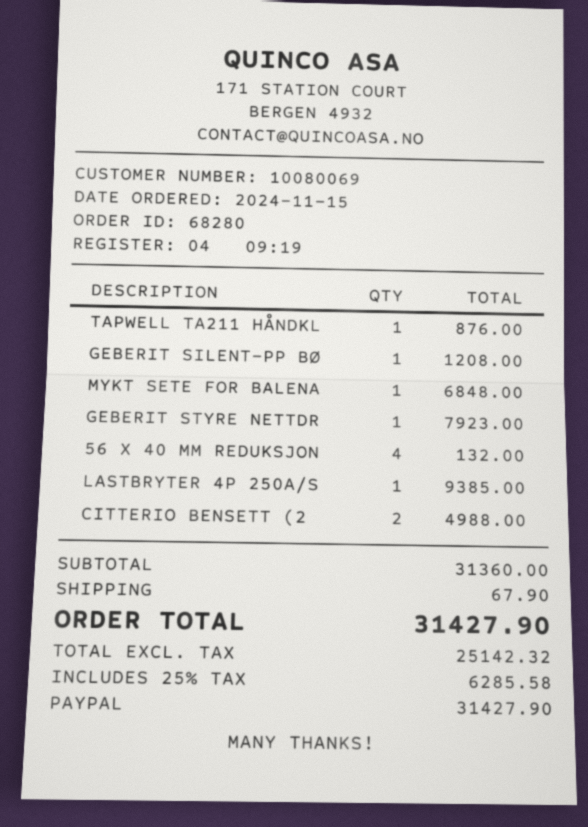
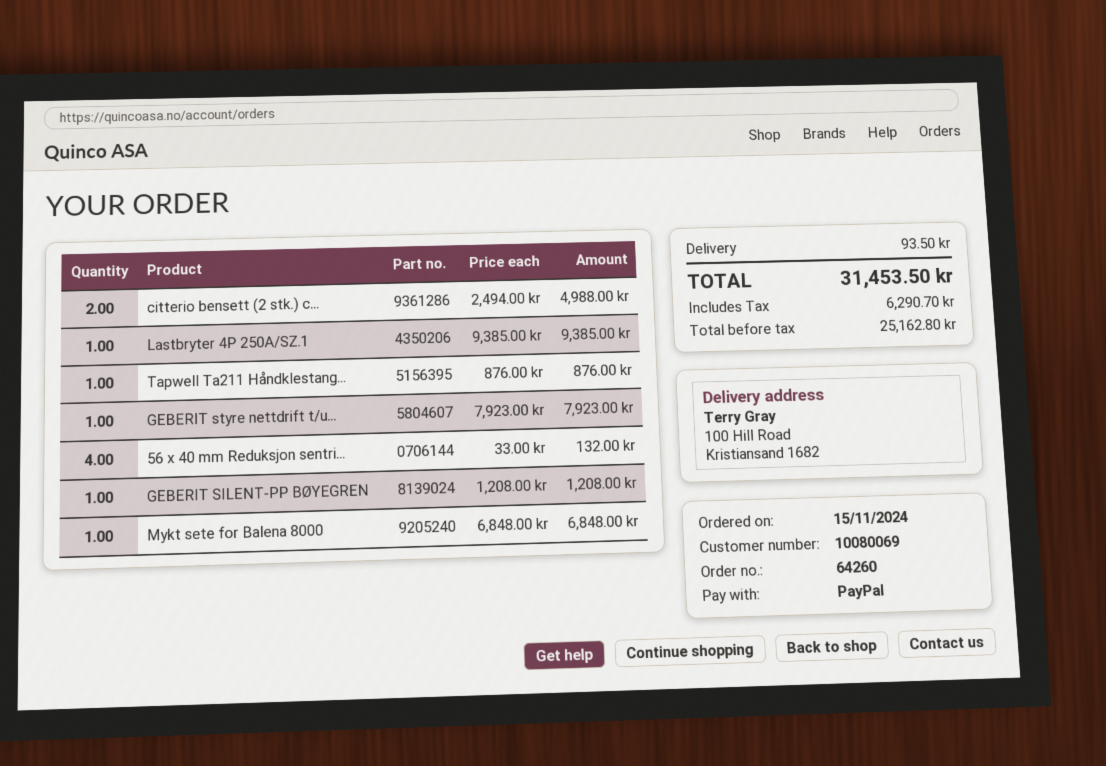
order number: 68280 -> 64260
shipping: 67.90 -> 93.50
net: 25142.32 -> 25162.80
tax: 6285.58 -> 6290.70
total: 31427.90 -> 31453.50

